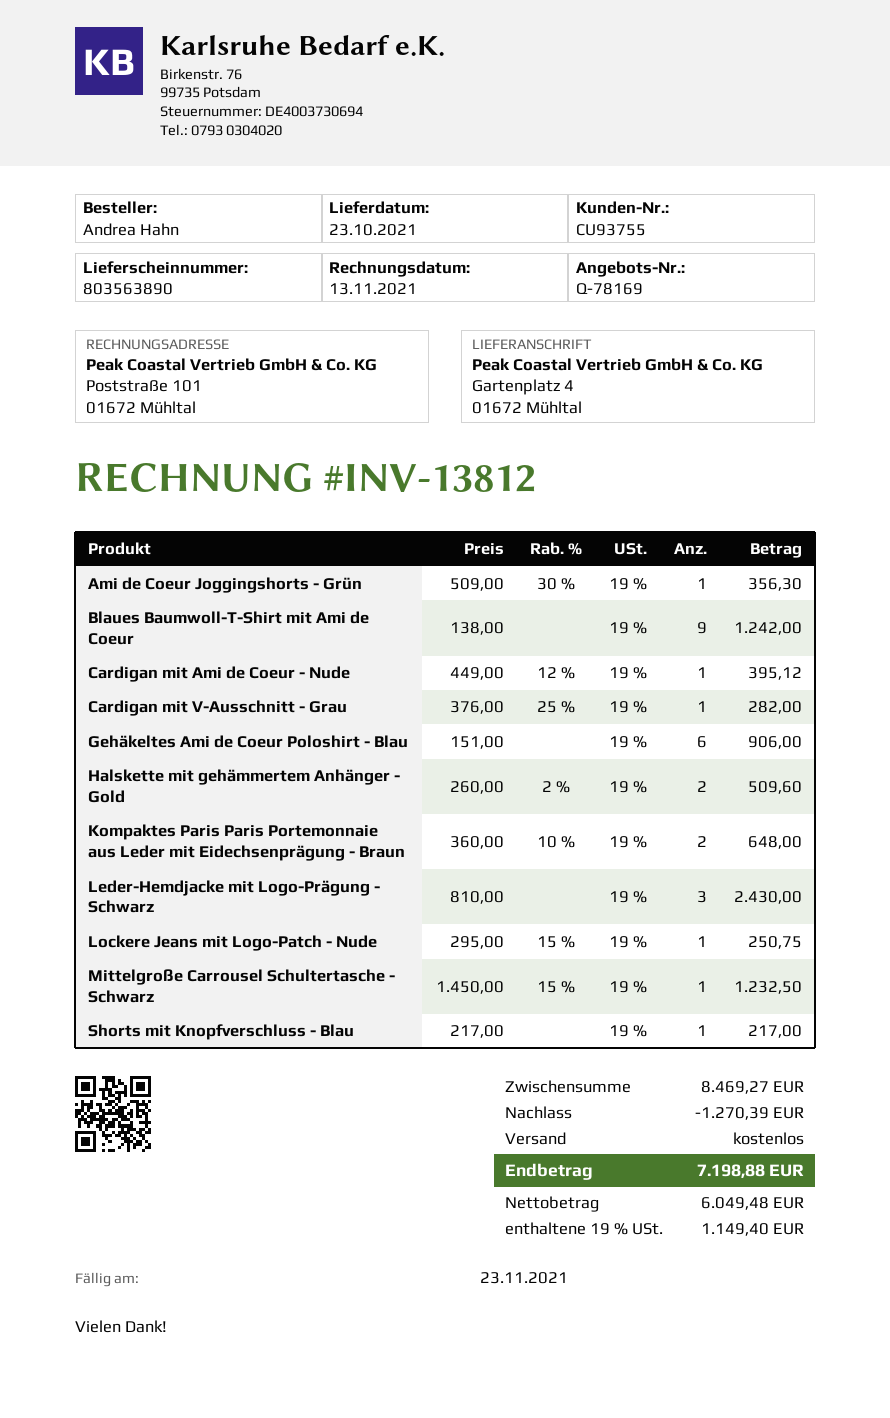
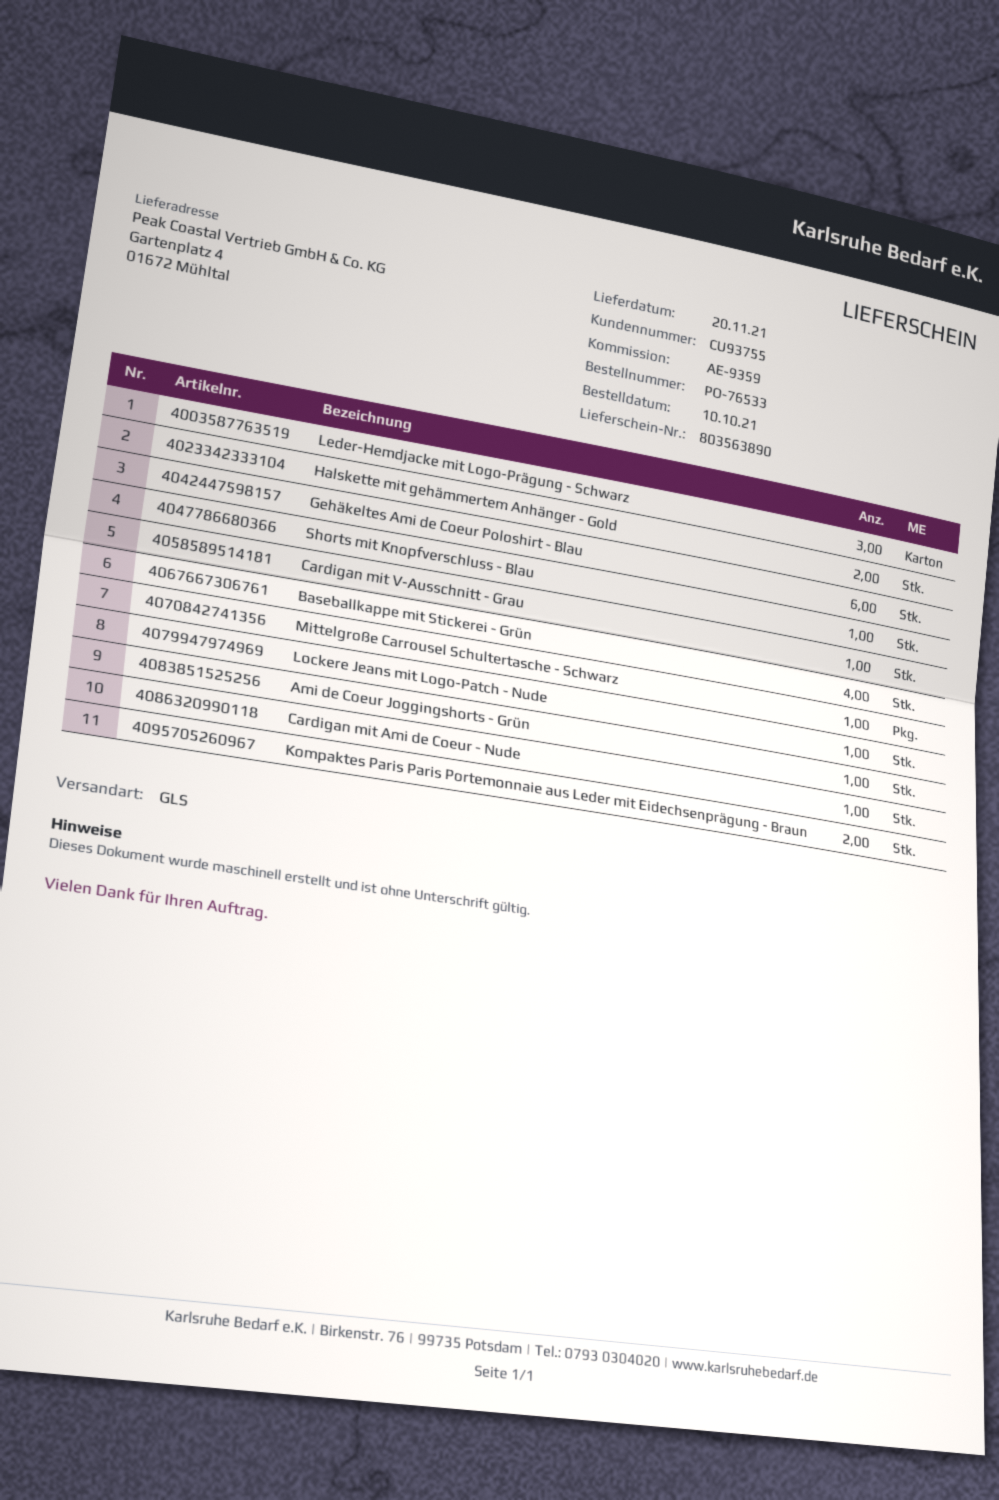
delivery date: 2021-10-23 -> 2021-11-20
Blaues Baumwoll-T-Shirt mit Ami de Coeur: 9 -> none
Baseballkappe mit Stickerei - Grün: none -> 4

